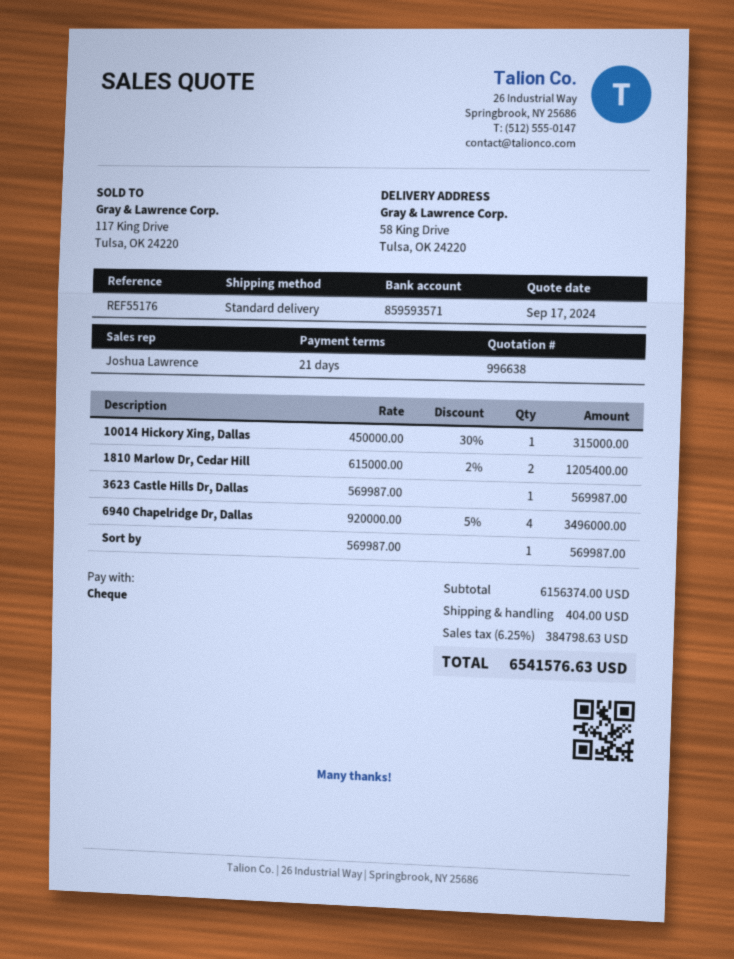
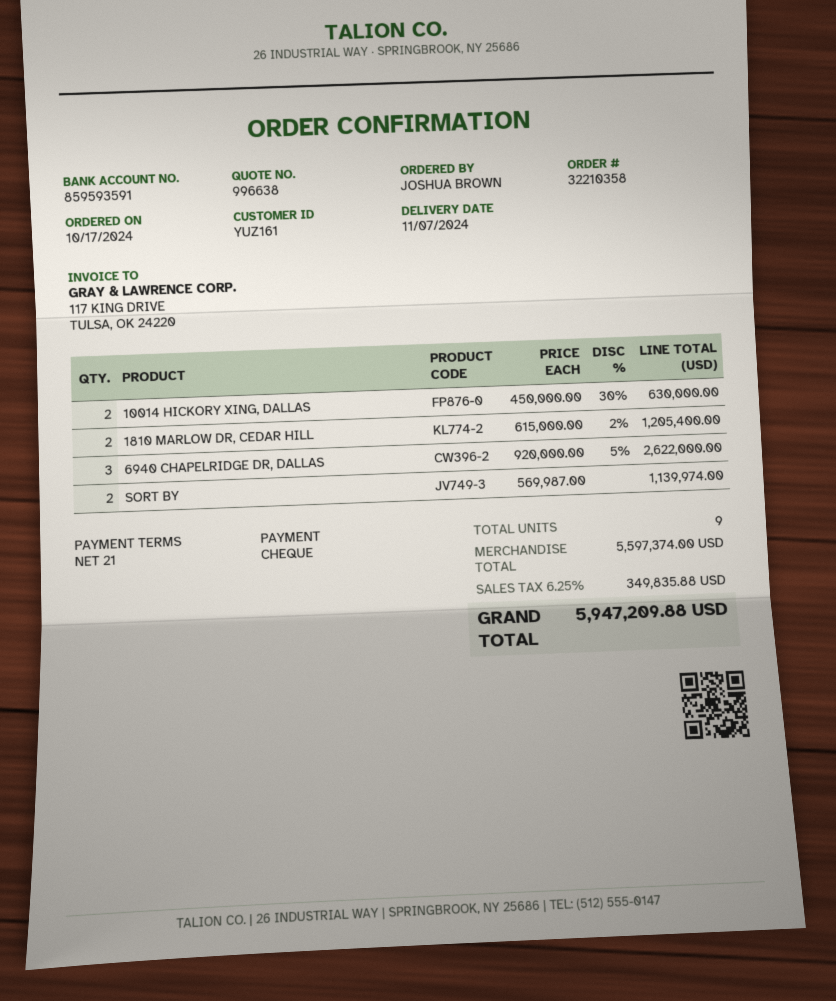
bank account: 859593571 -> 859593591
10014 Hickory Xing, Dallas: 1 x 450000.00 - 30% = 315000.00 -> 2 x 450000.00 - 30% = 630000.00
3623 Castle Hills Dr, Dallas: 1 x 569987.00 = 569987.00 -> none
6940 Chapelridge Dr, Dallas: 4 x 920000.00 - 5% = 3496000.00 -> 3 x 920000.00 - 5% = 2622000.00
Sort by: 1 x 569987.00 = 569987.00 -> 2 x 569987.00 = 1139974.00
subtotal: 6156374.00 -> 5597374.00
shipping: 404.00 -> none
tax: 6.25% = 384798.63 -> 6.25% = 349835.88
total: 6541576.63 -> 5947209.88

